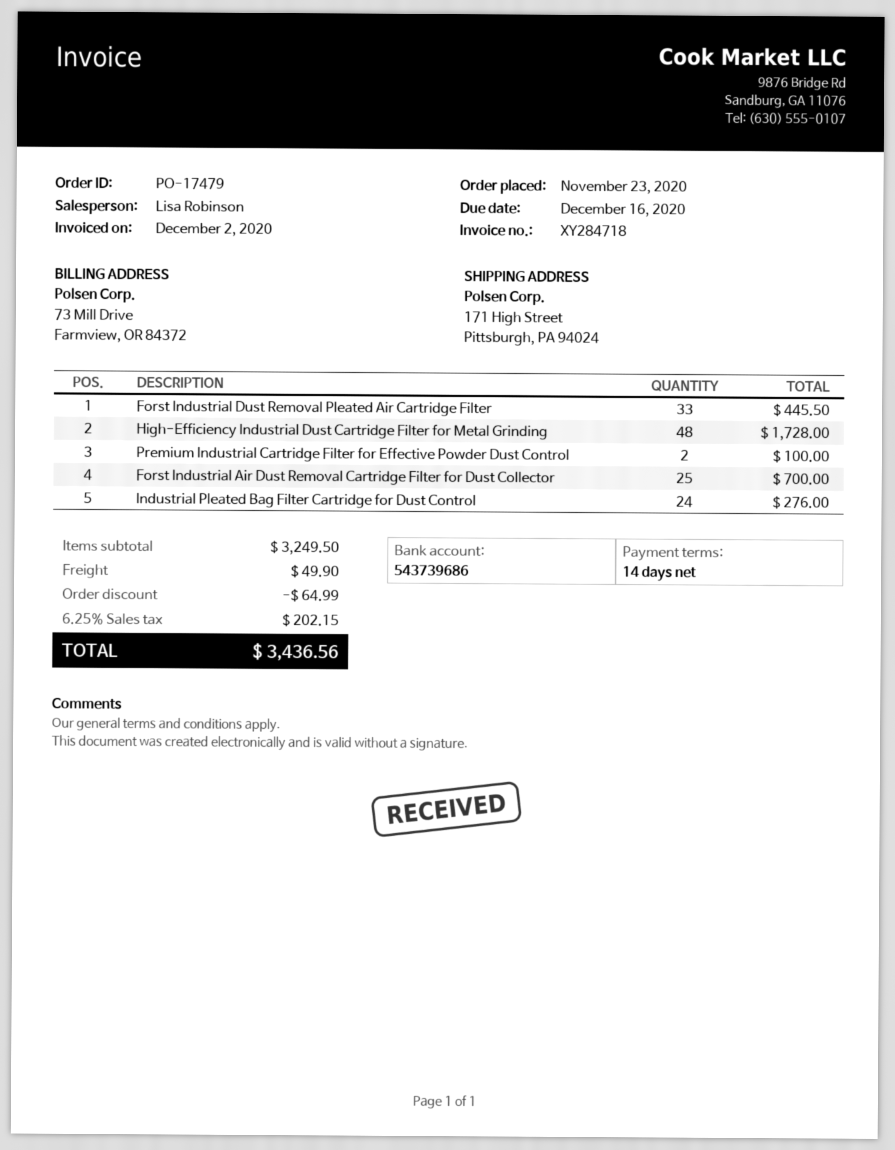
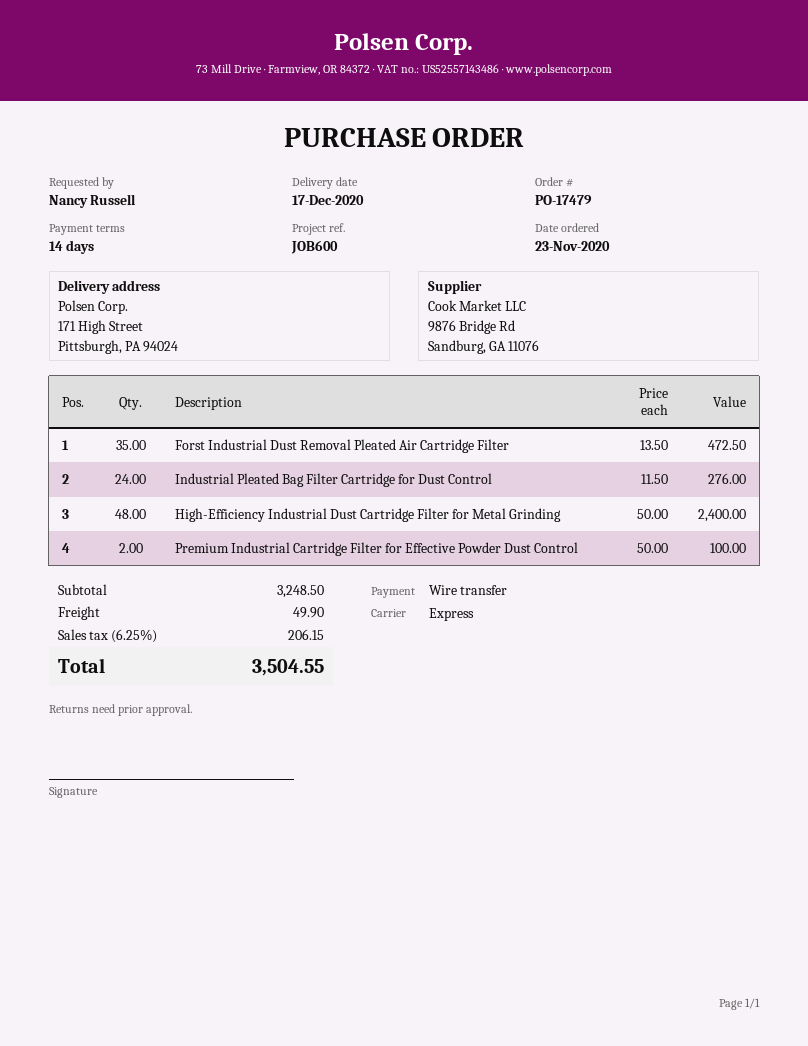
Forst Industrial Dust Removal Pleated Air Cartridge Filter: 33 for 445.50 -> 35 for 472.50
High-Efficiency Industrial Dust Cartridge Filter for Metal Grinding: 48 for 1728.00 -> 48 for 2400.00
Forst Industrial Air Dust Removal Cartridge Filter for Dust Collector: 25 for 700.00 -> none
subtotal: 3249.50 -> 3248.50
discount: 64.99 -> none
tax: 6.25% = 202.15 -> 6.25% = 206.15
total: 3436.56 -> 3504.55

